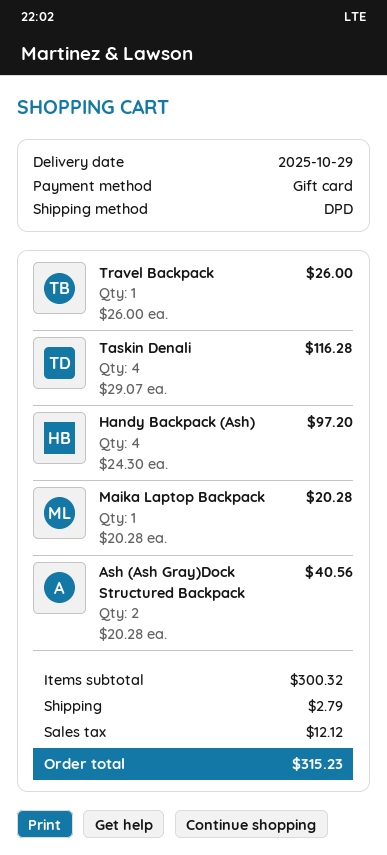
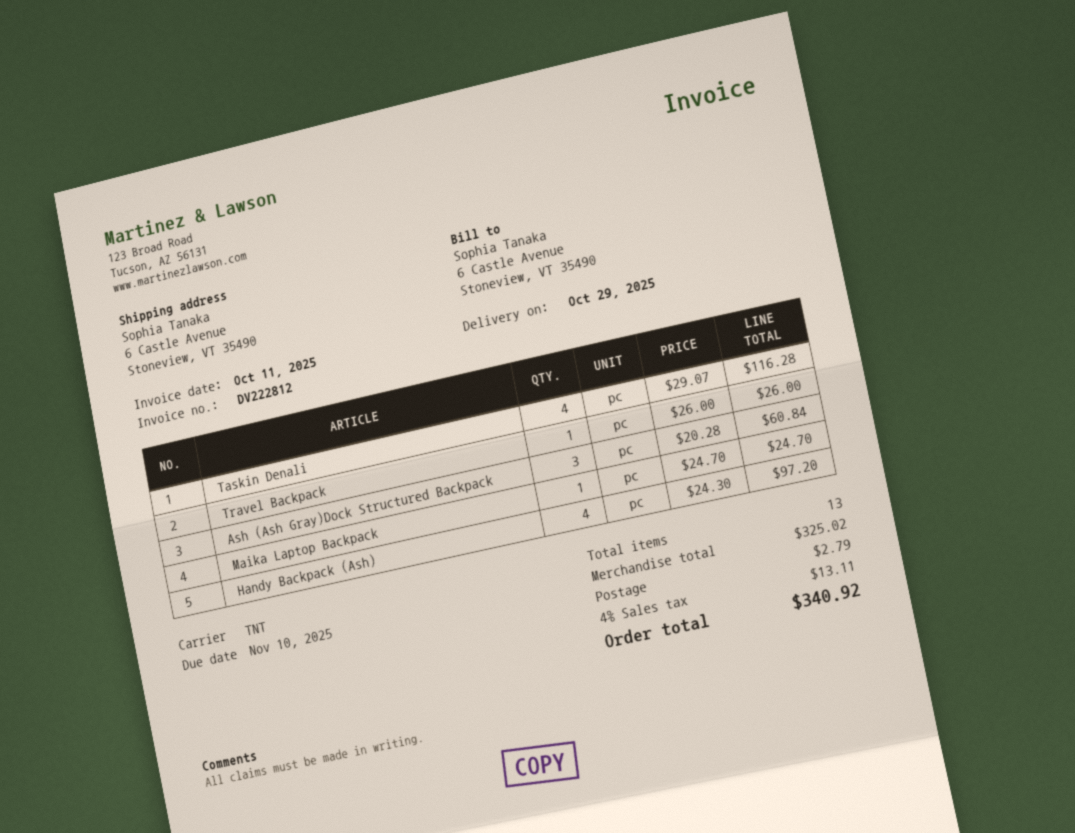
shipping method: DPD -> TNT
Maika Laptop Backpack: 1 x 20.28 = 20.28 -> 1 x 24.70 = 24.70
Ash (Ash Gray)Dock Structured Backpack: 2 x 20.28 = 40.56 -> 3 x 20.28 = 60.84
subtotal: 300.32 -> 325.02
tax: 12.12 -> 13.11
total: 315.23 -> 340.92

